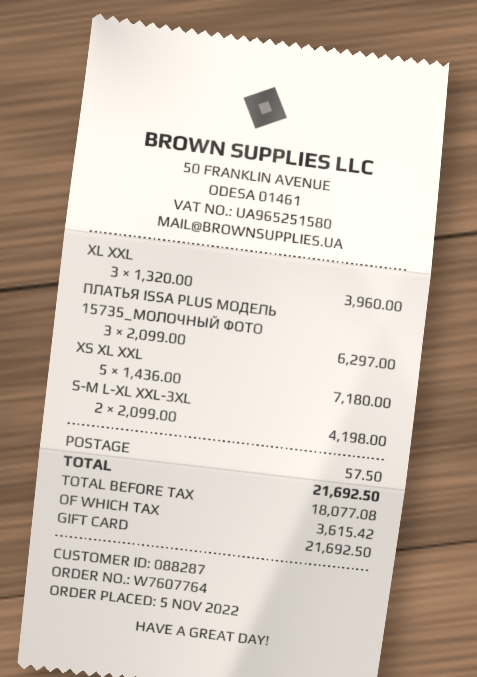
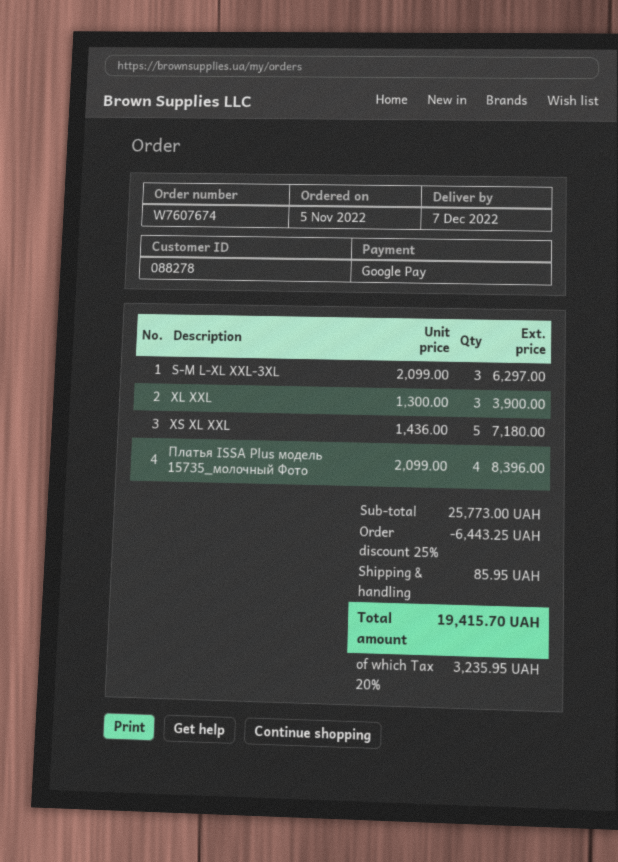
order number: W7607764 -> W7607674
customer number: 088287 -> 088278
payment method: gift card -> Google Pay
XL XXL: 3 x 1320.00 = 3960.00 -> 3 x 1300.00 = 3900.00
ПЛАТЬЯ ISSA PLUS МОДЕЛЬ 15735_МОЛОЧНЫЙ ФОТО: 3 x 2099.00 = 6297.00 -> 4 x 2099.00 = 8396.00
S-M L-XL XXL-3XL: 2 x 2099.00 = 4198.00 -> 3 x 2099.00 = 6297.00
discount: none -> 25% = 6443.25
shipping: 57.50 -> 85.95
tax: 3615.42 -> 3235.95
total: 21692.50 -> 19415.70

